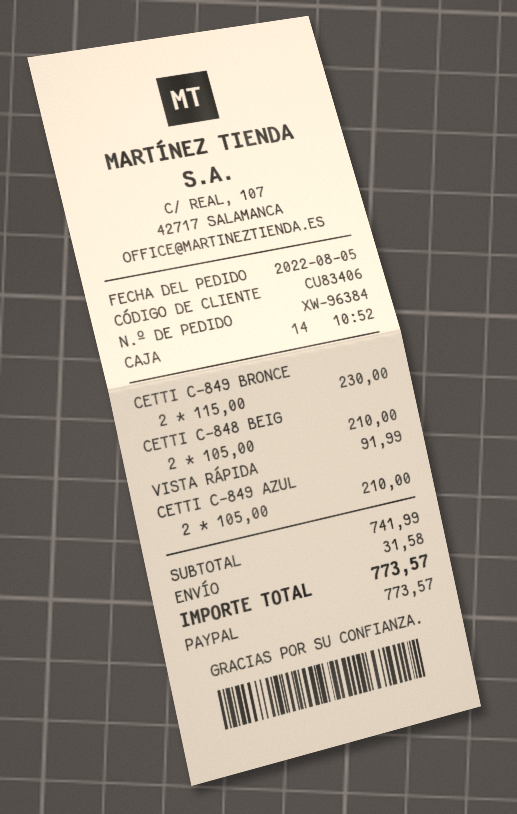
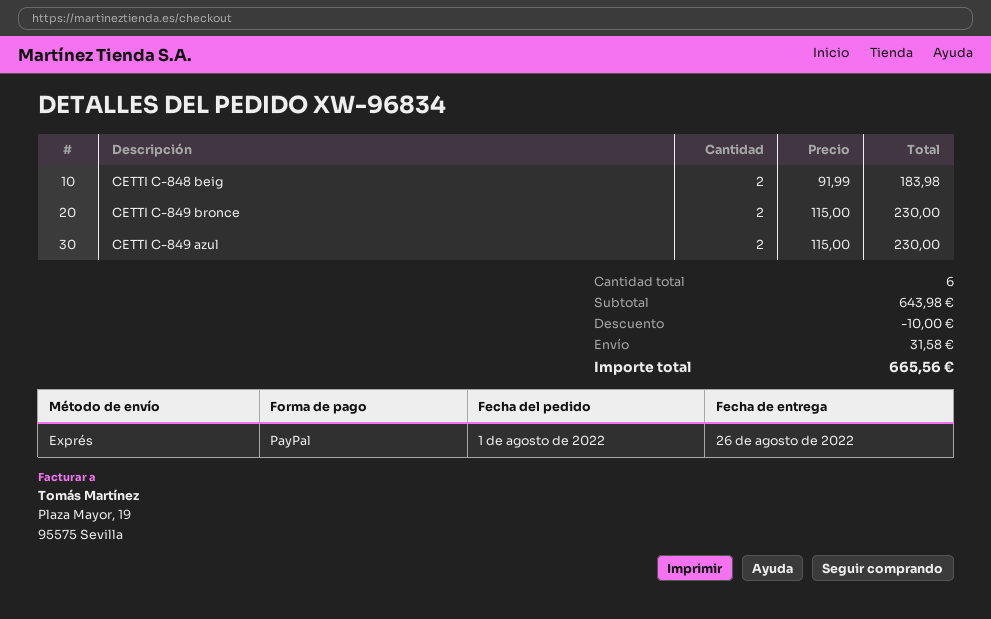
order number: XW-96384 -> XW-96834
order date: 2022-08-05 -> 2022-08-01
CETTI C-848 BEIG: 2 x 105.00 = 210.00 -> 2 x 91.99 = 183.98
VISTA RÁPIDA: 1 x 91.99 = 91.99 -> none
CETTI C-849 AZUL: 2 x 105.00 = 210.00 -> 2 x 115.00 = 230.00
subtotal: 741.99 -> 643.98
discount: none -> 10.00
total: 773.57 -> 665.56

